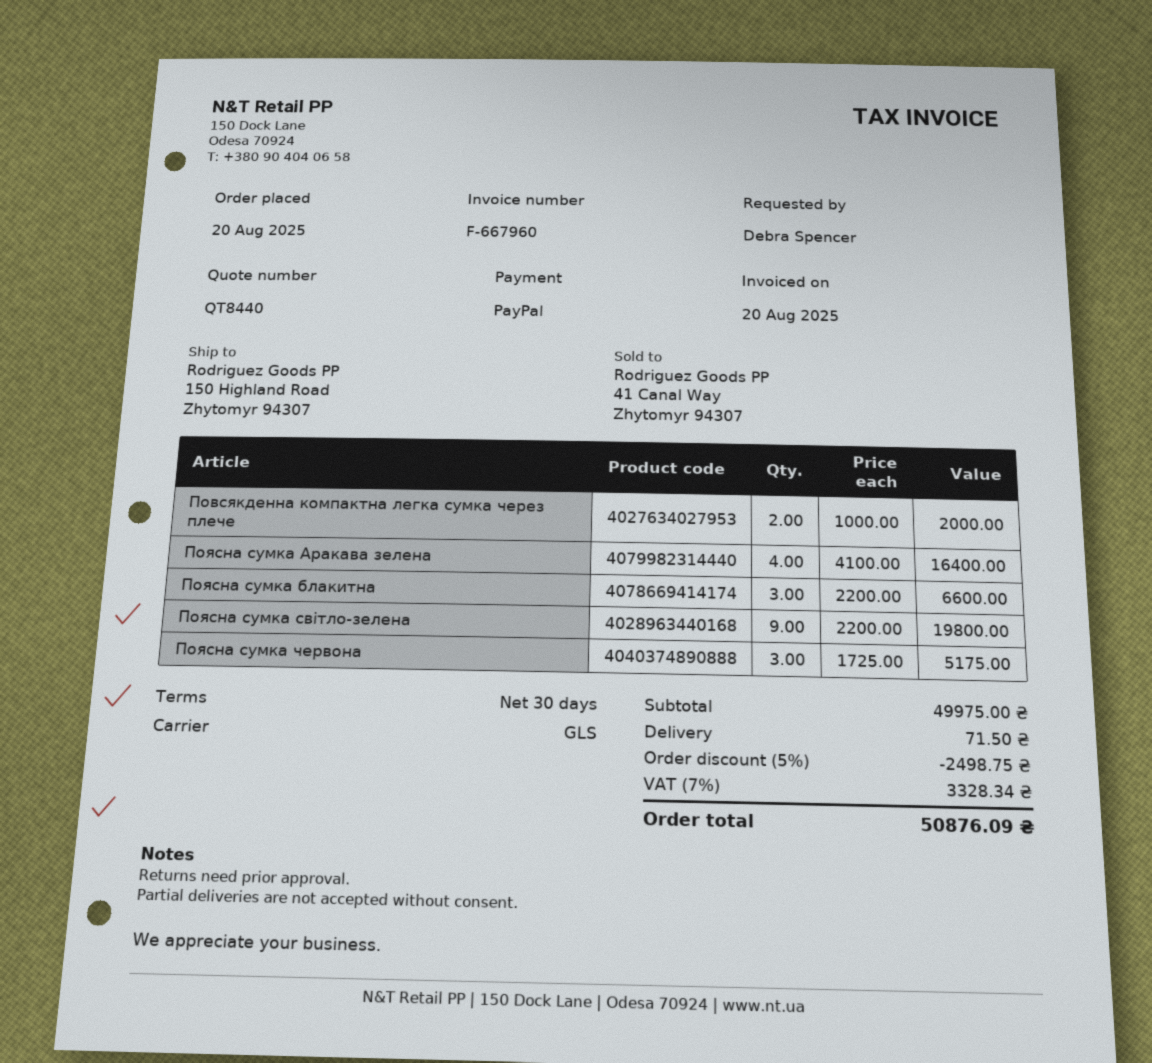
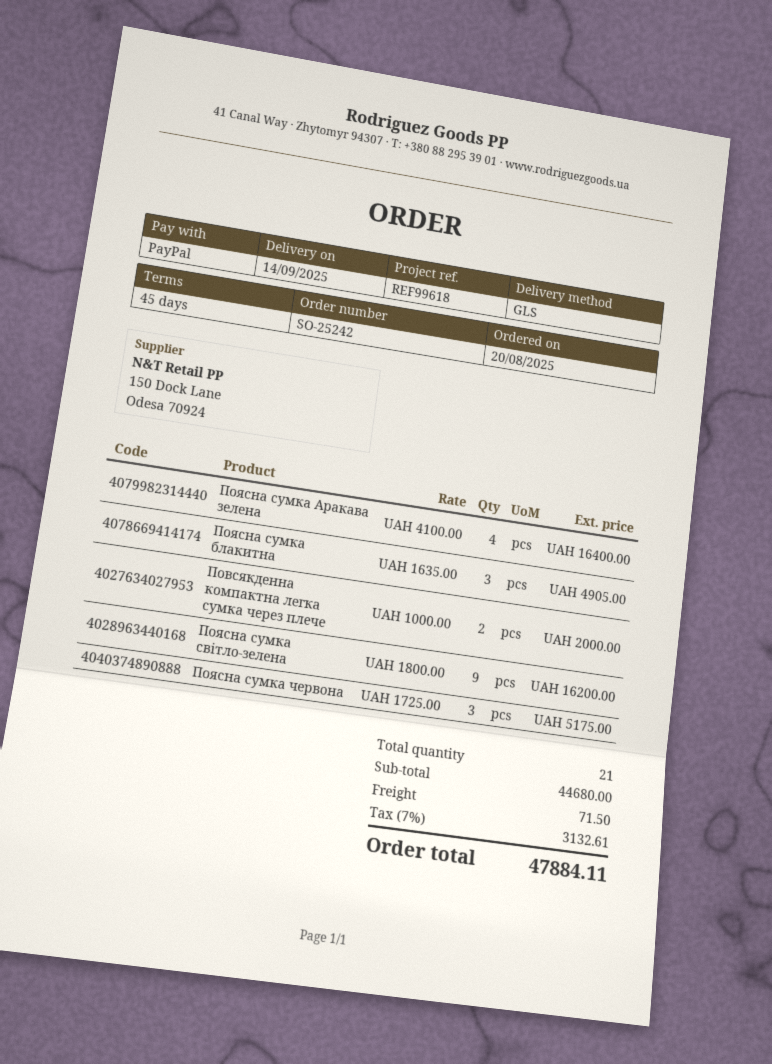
payment terms: 30 days -> 45 days
Поясна сумка блакитна: 3 x 2200.00 = 6600.00 -> 3 x 1635.00 = 4905.00
Поясна сумка світло-зелена: 9 x 2200.00 = 19800.00 -> 9 x 1800.00 = 16200.00
subtotal: 49975.00 -> 44680.00
discount: 5% = 2498.75 -> none
tax: 7% = 3328.34 -> 7% = 3132.61
total: 50876.09 -> 47884.11

